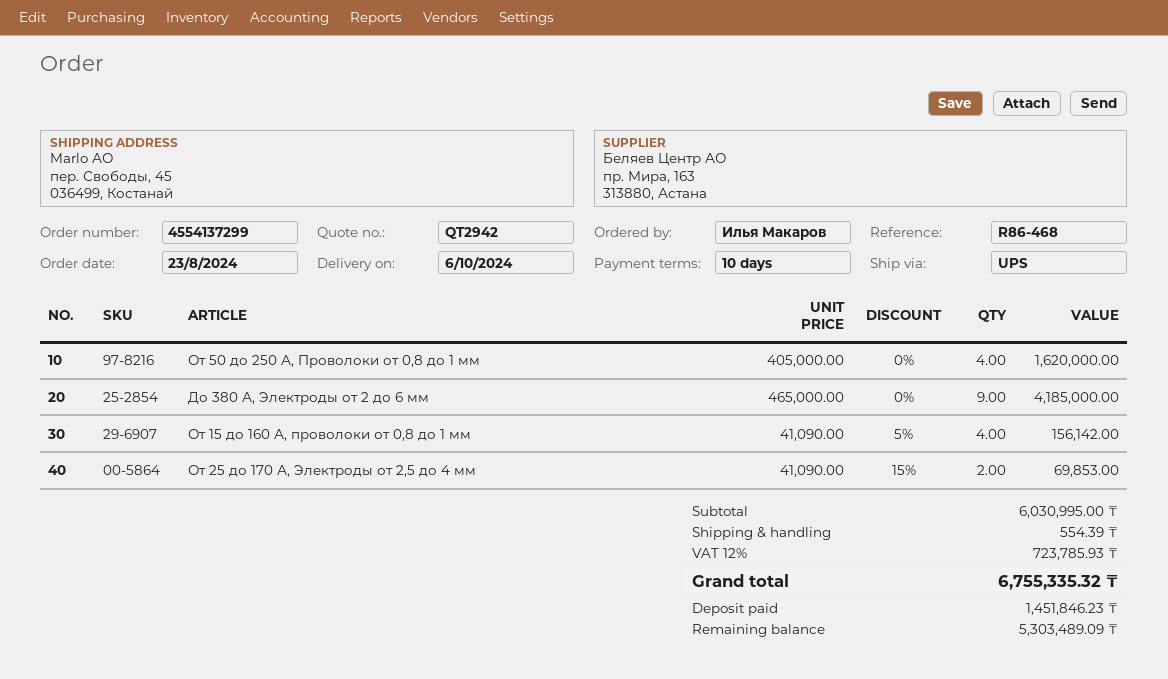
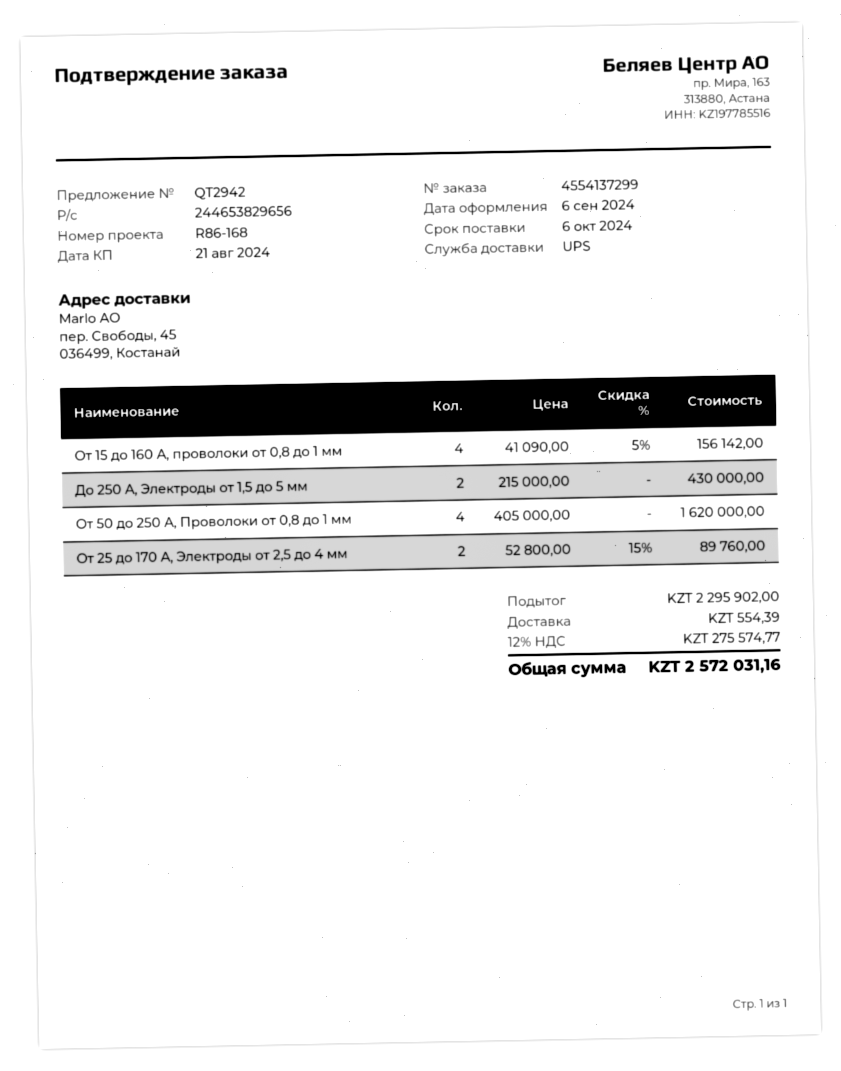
order date: 2024-08-23 -> 2024-09-06
reference: R86-468 -> R86-168
До 380 А, Электроды от 2 до 6 мм: 9 x 465000.00 = 4185000.00 -> none
От 25 до 170 А, Электроды от 2,5 до 4 мм: 2 x 41090.00 - 15% = 69853.00 -> 2 x 52800.00 - 15% = 89760.00
До 250 А, Электроды от 1,5 до 5 мм: none -> 2 x 215000.00 = 430000.00
subtotal: 6030995.00 -> 2295902.00
tax: 12% = 723785.93 -> 12% = 275574.77
total: 6755335.32 -> 2572031.16

